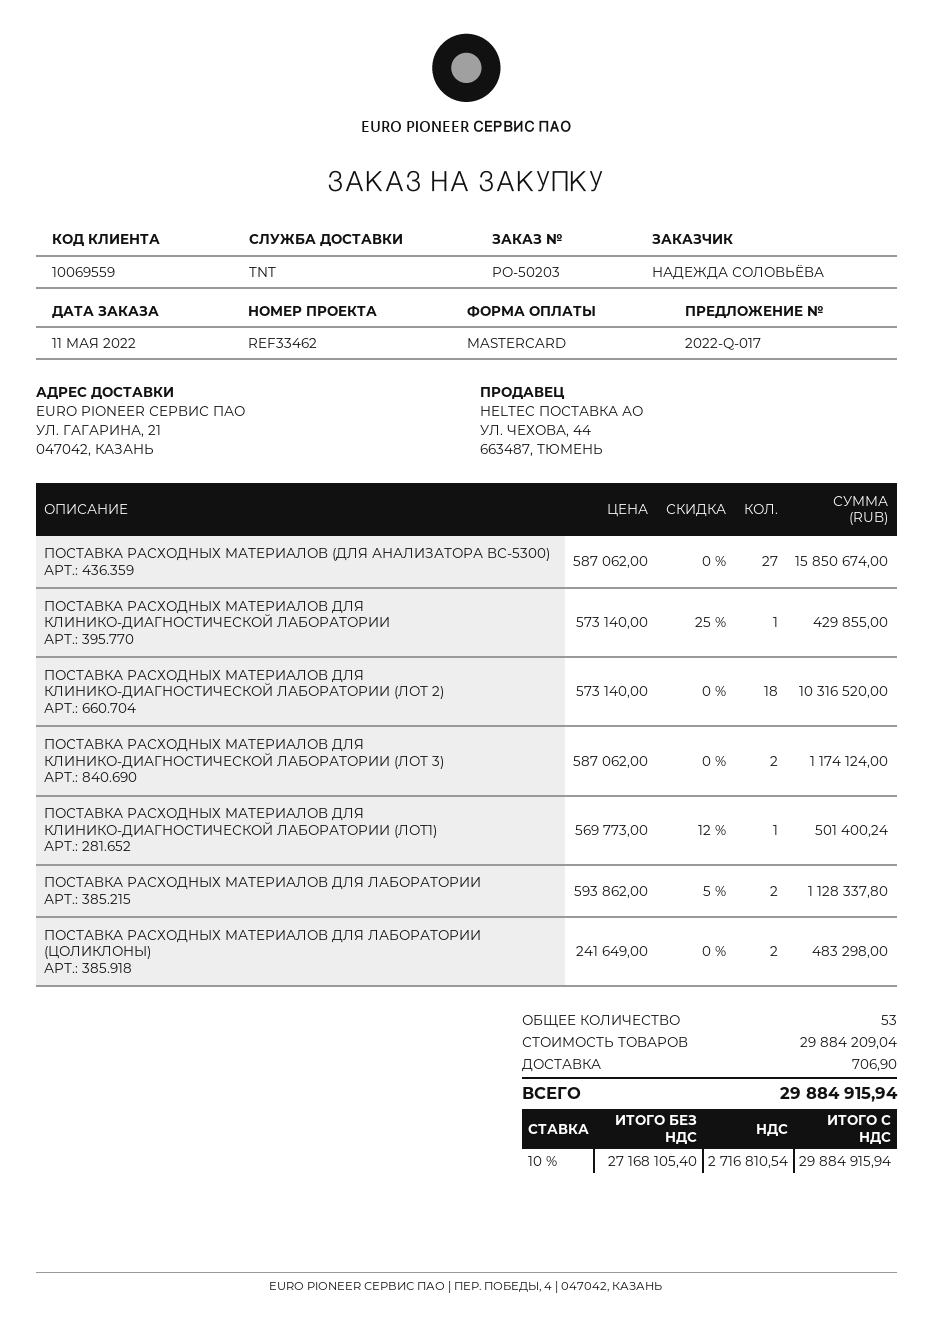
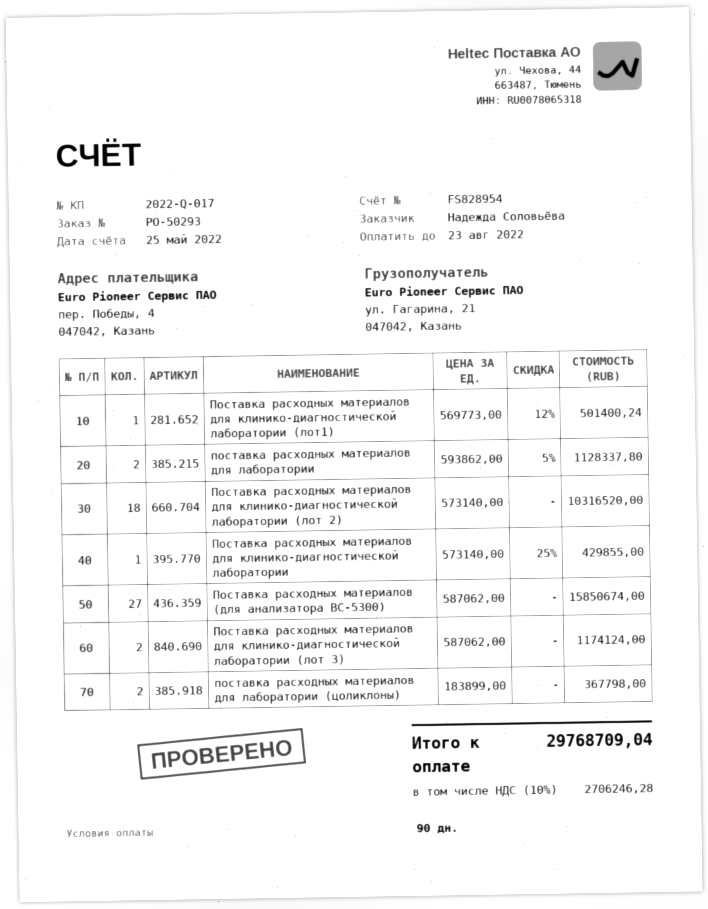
order number: PO-50203 -> PO-50293
ПОСТАВКА РАСХОДНЫХ МАТЕРИАЛОВ ДЛЯ ЛАБОРАТОРИИ (ЦОЛИКЛОНЫ): 2 x 241649.00 = 483298.00 -> 2 x 183899.00 = 367798.00
shipping: 706.90 -> none
tax: 10% = 2716810.54 -> 10% = 2706246.28
total: 29884915.94 -> 29768709.04

